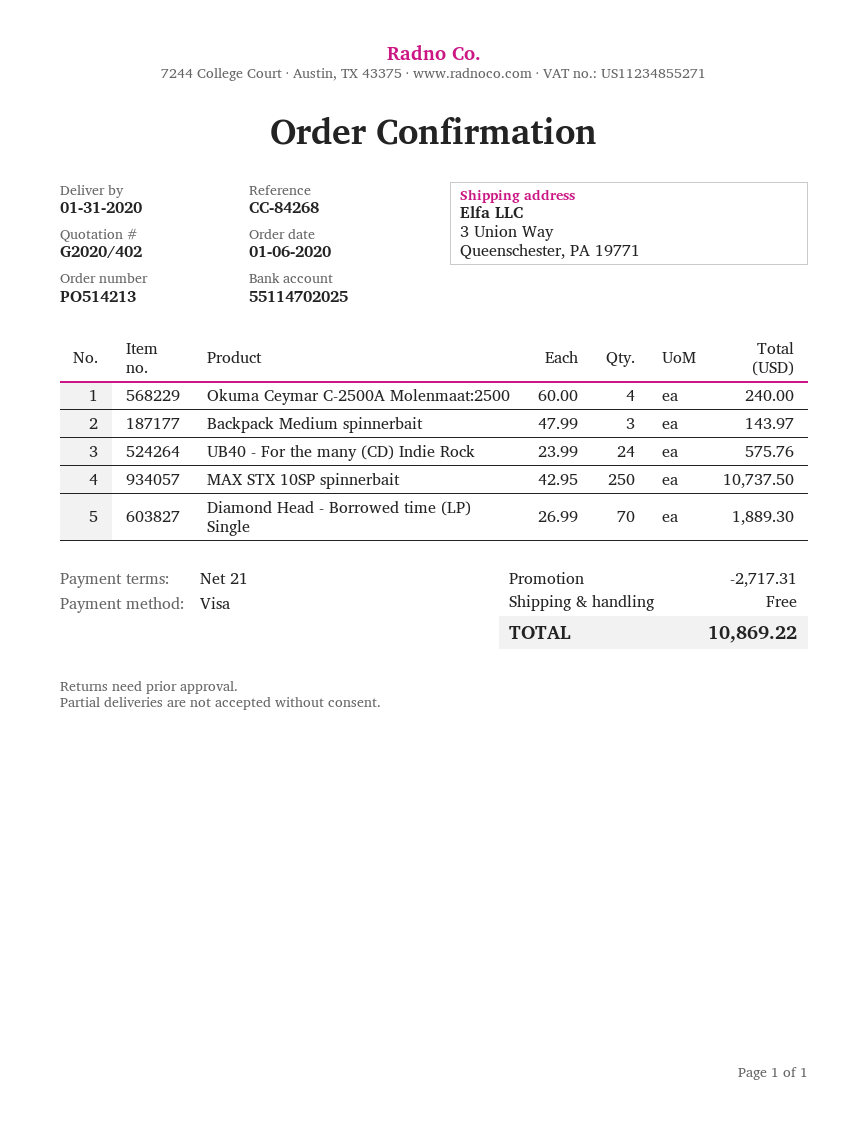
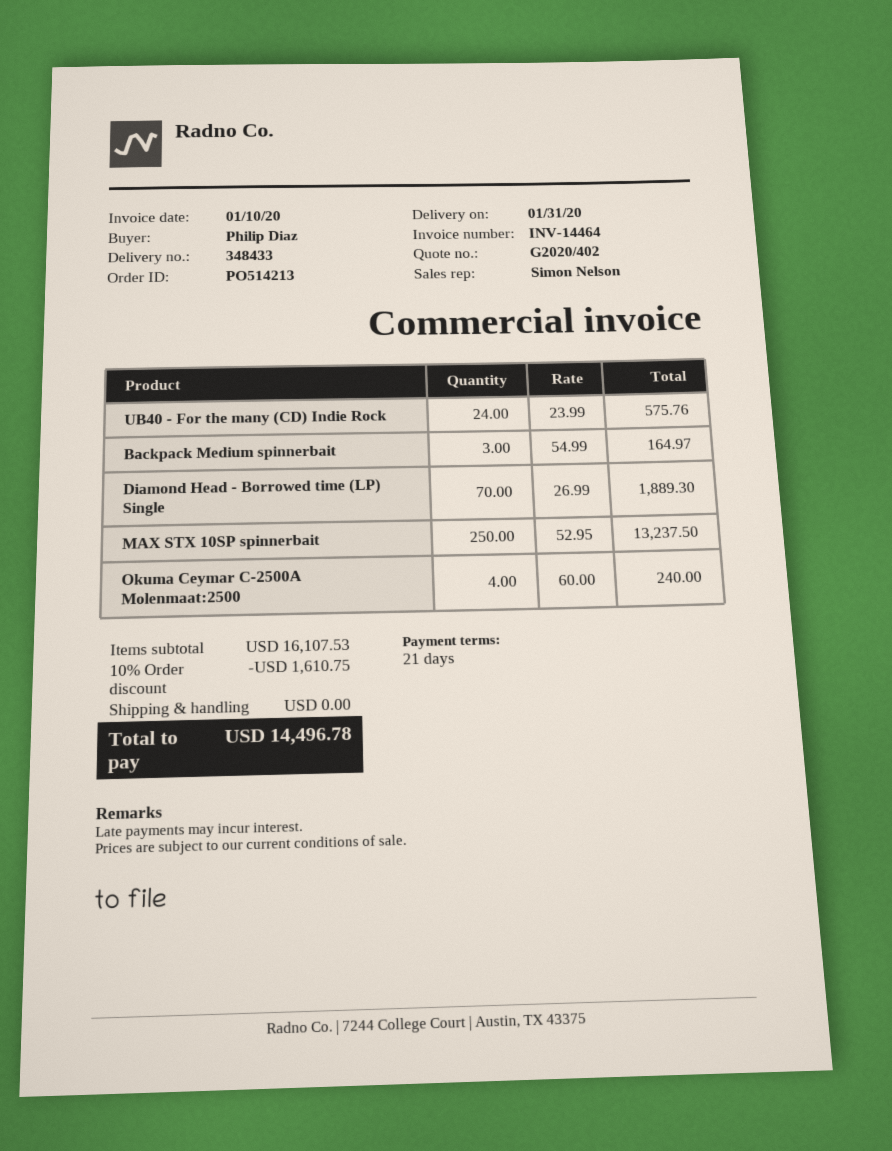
Backpack Medium spinnerbait: 3 x 47.99 = 143.97 -> 3 x 54.99 = 164.97
MAX STX 10SP spinnerbait: 250 x 42.95 = 10737.50 -> 250 x 52.95 = 13237.50
discount: 2717.31 -> 1610.75
total: 10869.22 -> 14496.78

